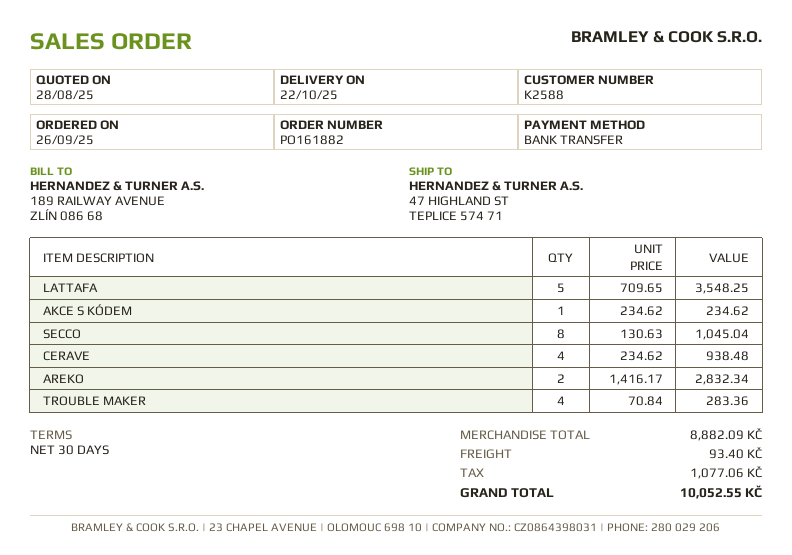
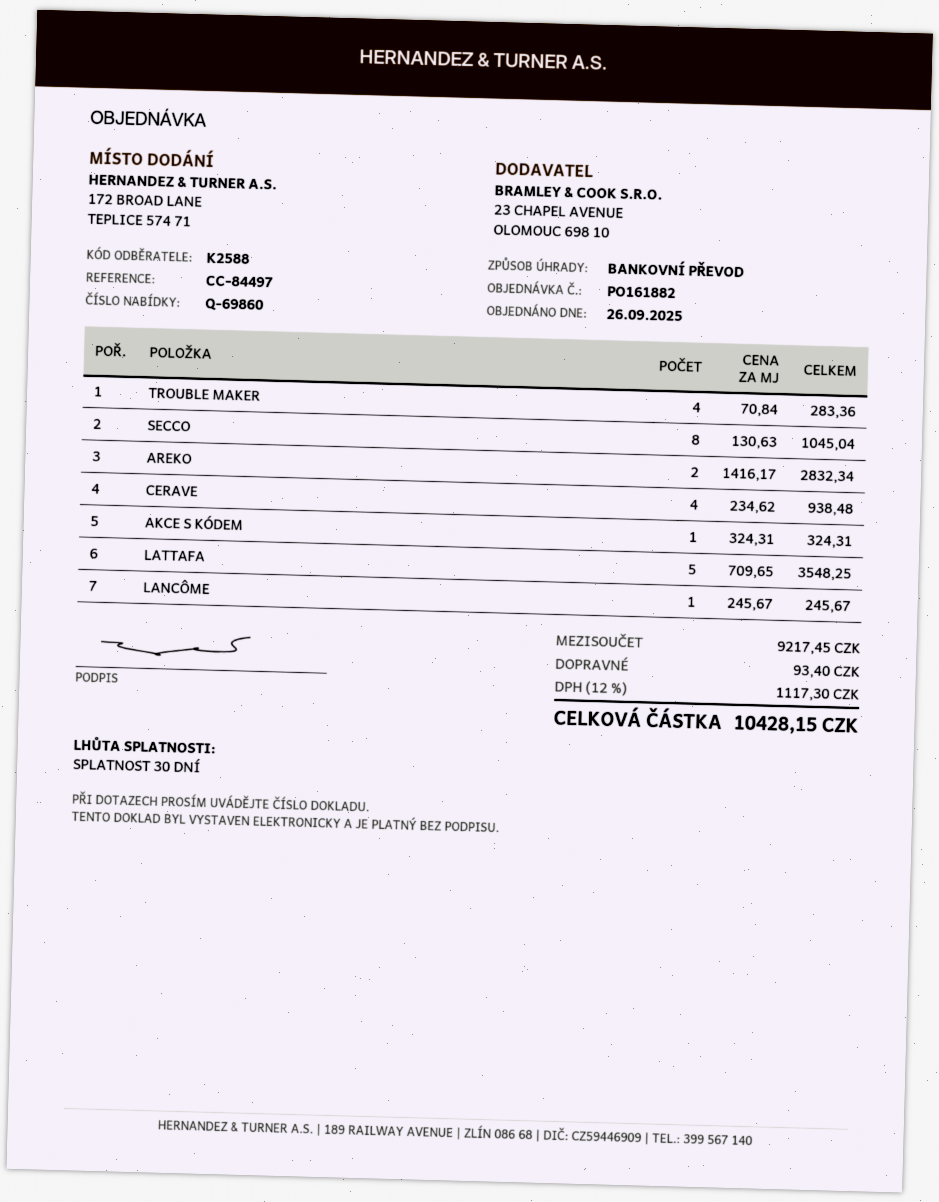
ship to: 47 HIGHLAND ST, TEPLICE 574 71 -> 172 BROAD LANE, TEPLICE 574 71
AKCE S KÓDEM: 1 x 234.62 = 234.62 -> 1 x 324.31 = 324.31
LANCÔME: none -> 1 x 245.67 = 245.67
subtotal: 8882.09 -> 9217.45
tax: 1077.06 -> 1117.30
total: 10052.55 -> 10428.15

